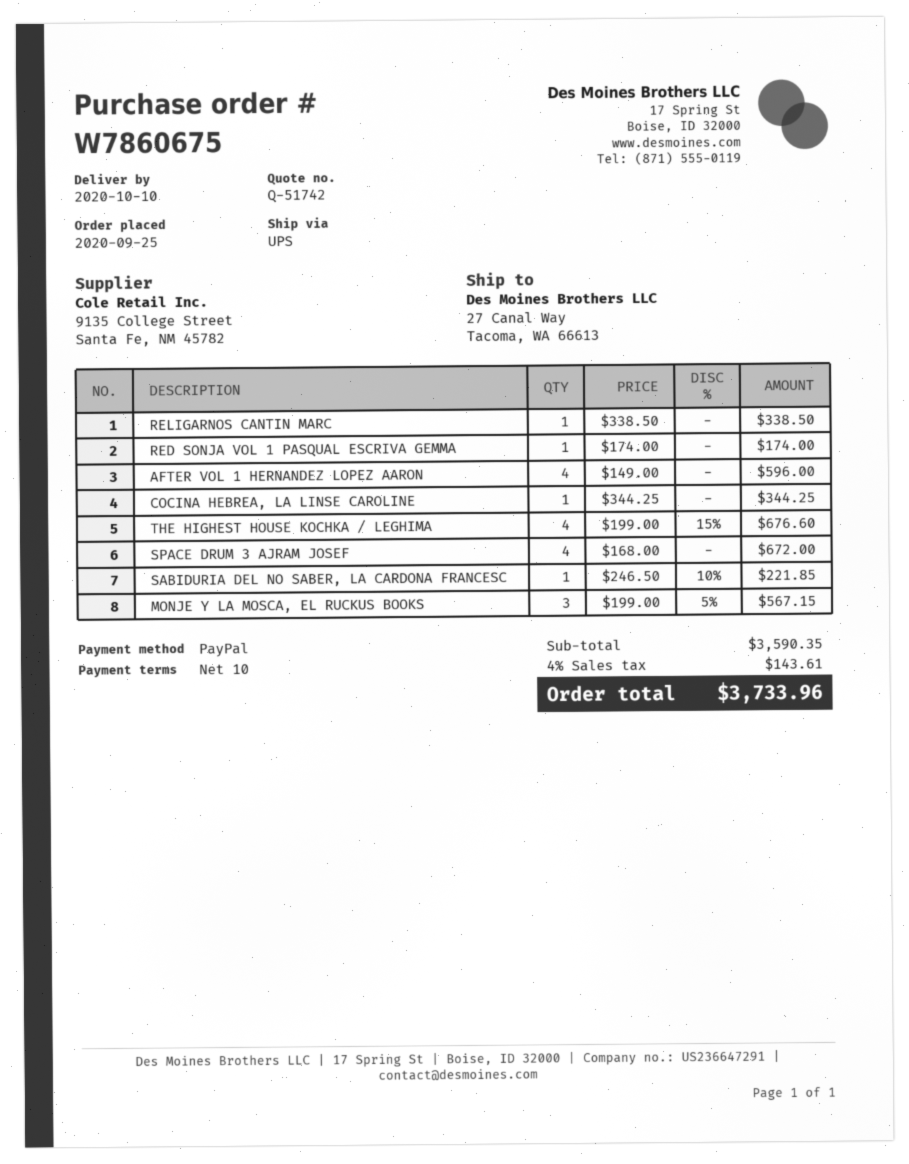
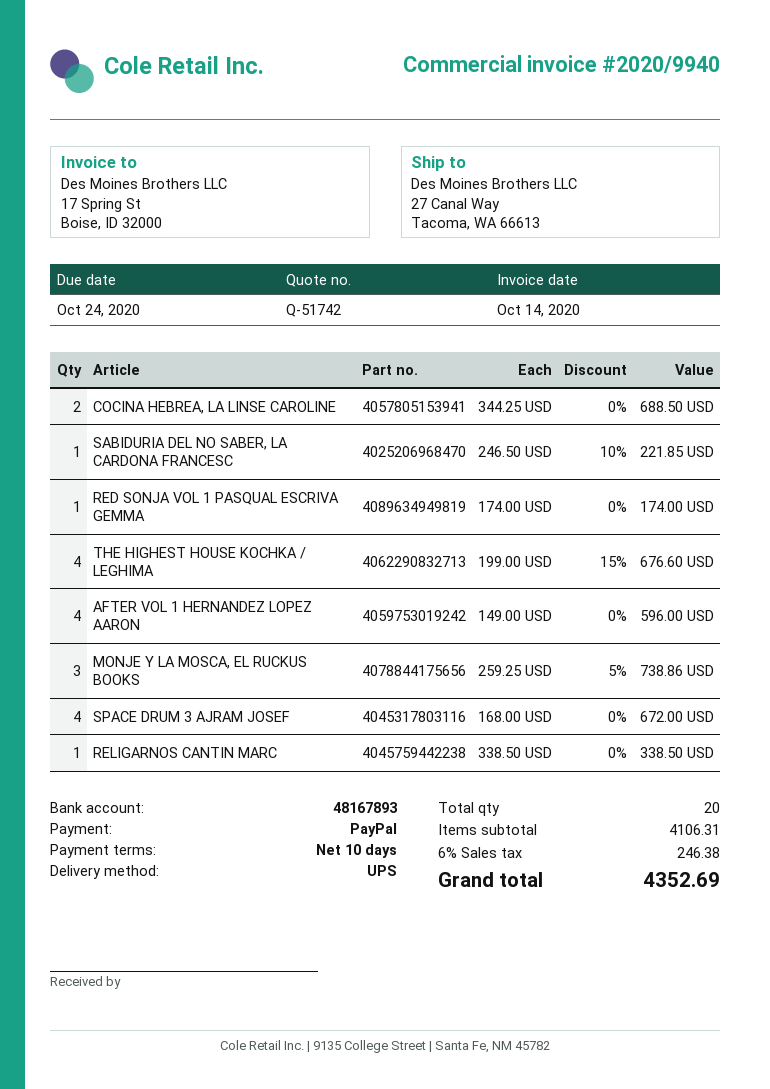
COCINA HEBREA, LA LINSE CAROLINE: 1 x 344.25 = 344.25 -> 2 x 344.25 = 688.50
MONJE Y LA MOSCA, EL RUCKUS BOOKS: 3 x 199.00 - 5% = 567.15 -> 3 x 259.25 - 5% = 738.86
subtotal: 3590.35 -> 4106.31
tax: 4% = 143.61 -> 6% = 246.38
total: 3733.96 -> 4352.69

